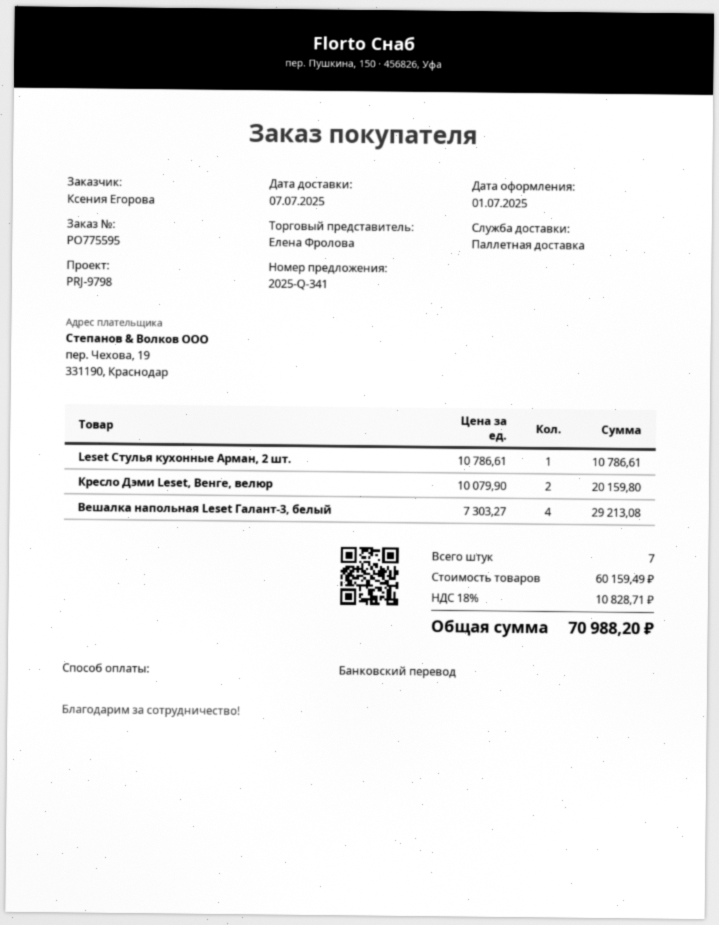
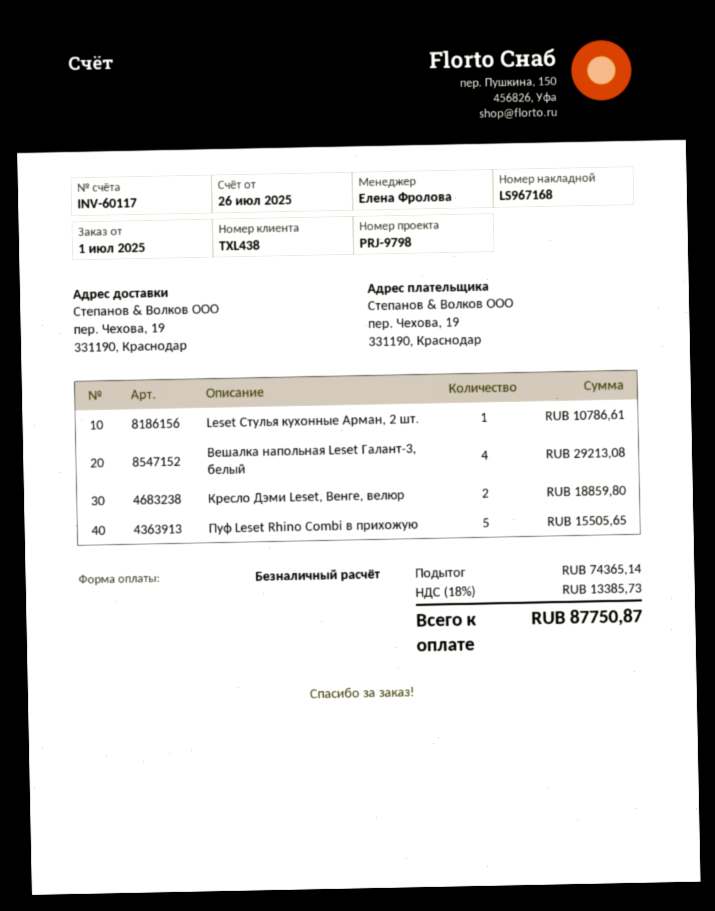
Кресло Дэми Leset, Венге, велюр: 2 for 20159.80 -> 2 for 18859.80
Пуф Leset Rhino Combi в прихожую: none -> 5 for 15505.65
subtotal: 60159.49 -> 74365.14
tax: 18% = 10828.71 -> 18% = 13385.73
total: 70988.20 -> 87750.87

